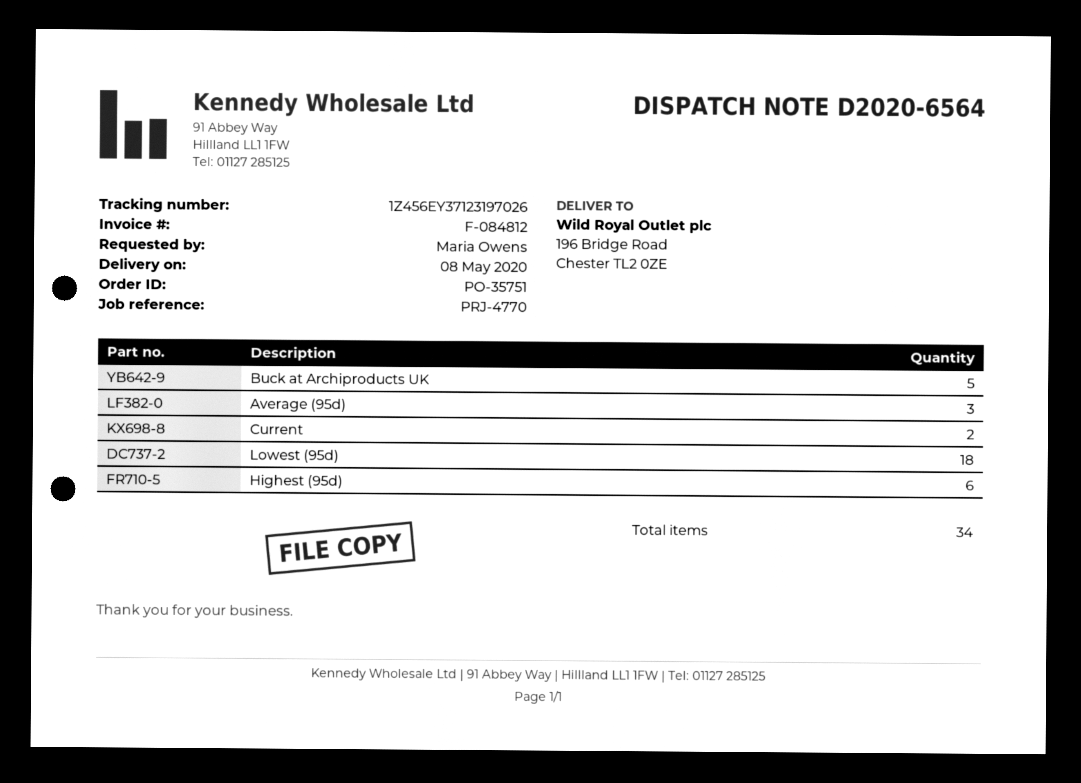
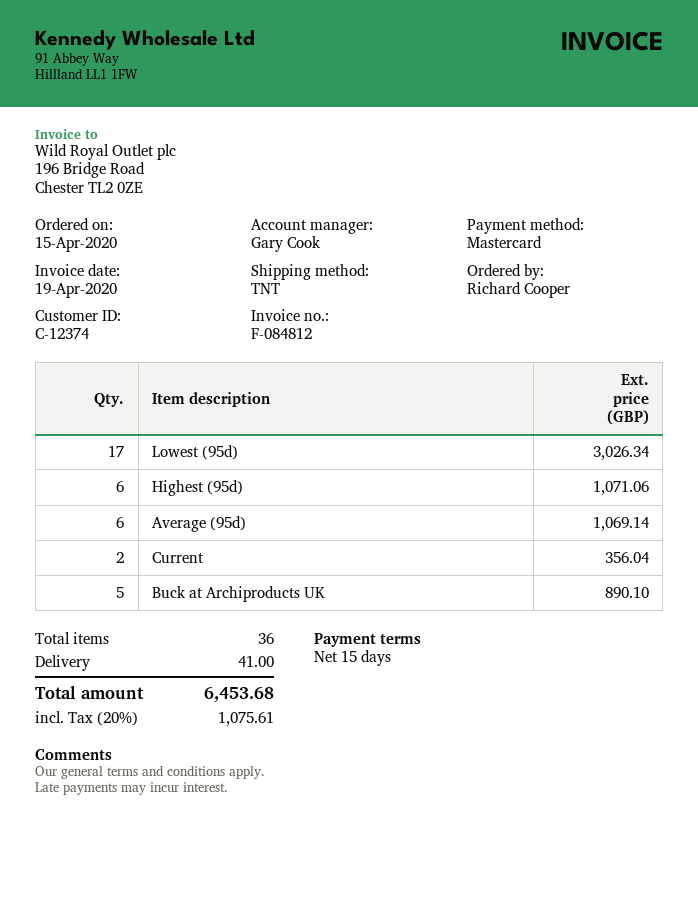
ordered by: Maria Owens -> Richard Cooper
Average (95d): 3 -> 6
Lowest (95d): 18 -> 17
total quantity: 34 -> 36

